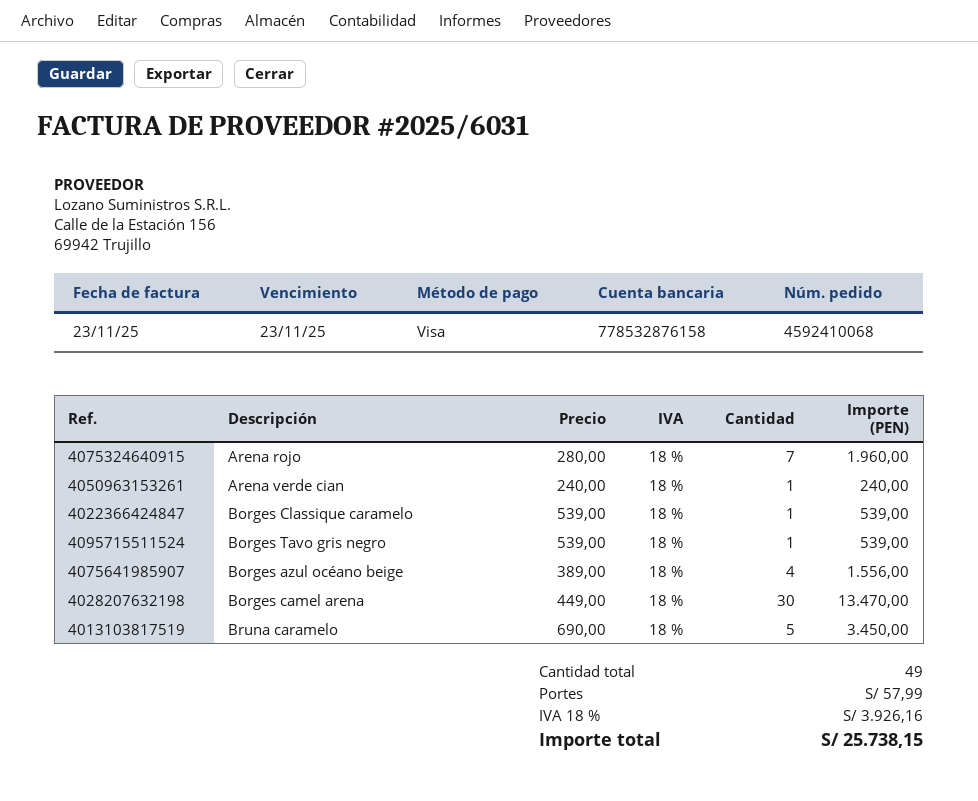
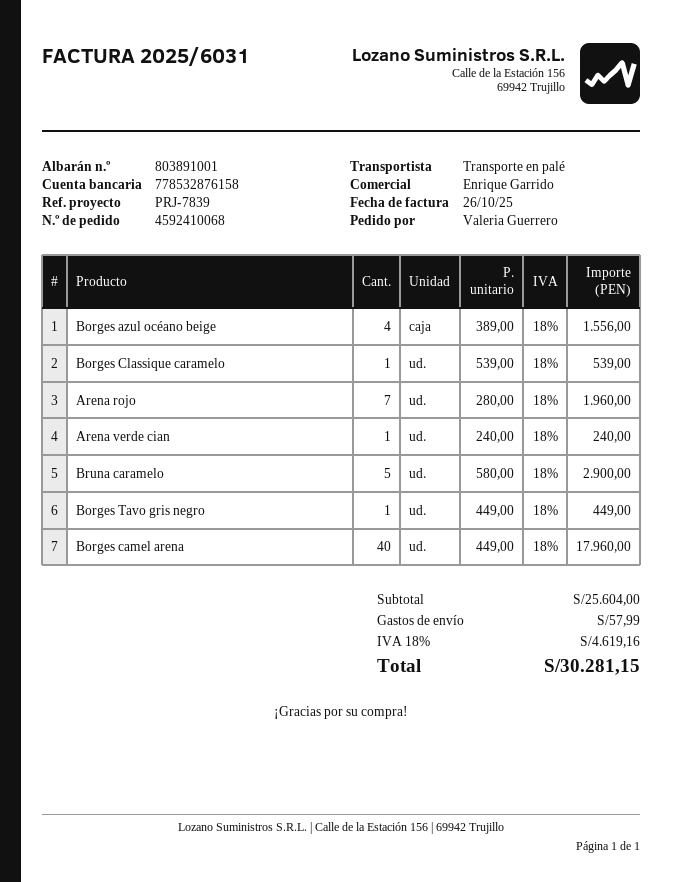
invoice date: 2025-11-23 -> 2025-10-26
Borges Tavo gris negro: 1 x 539.00 = 539.00 -> 1 x 449.00 = 449.00
Borges camel arena: 30 x 449.00 = 13470.00 -> 40 x 449.00 = 17960.00
Bruna caramelo: 5 x 690.00 = 3450.00 -> 5 x 580.00 = 2900.00
tax: 18% = 3926.16 -> 18% = 4619.16
total: 25738.15 -> 30281.15

